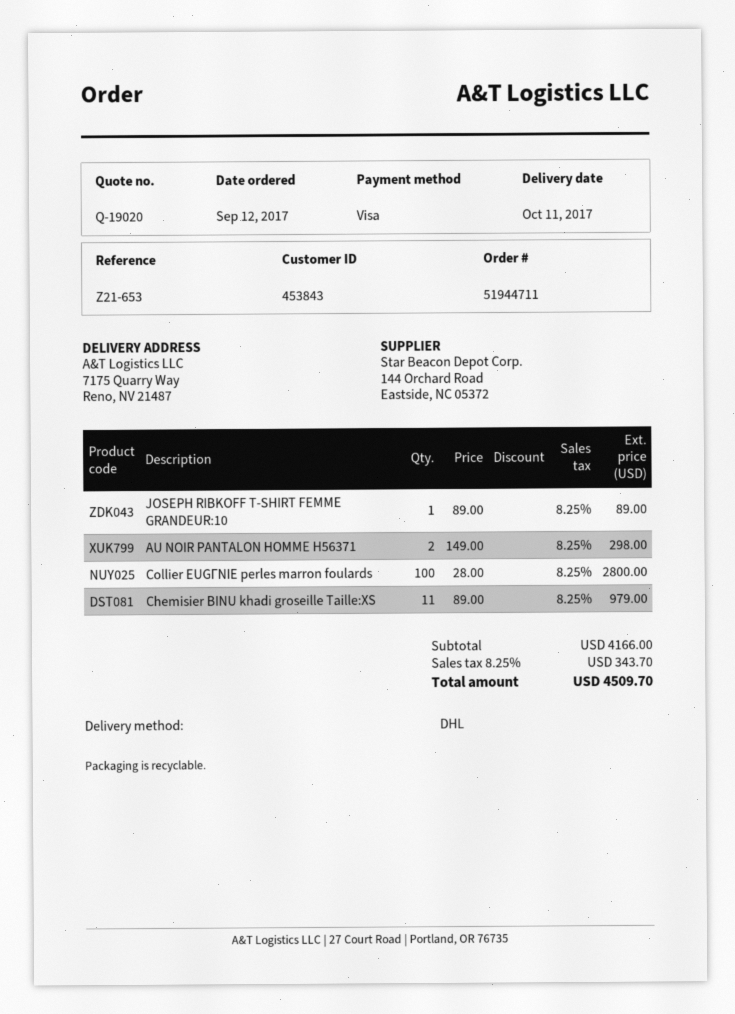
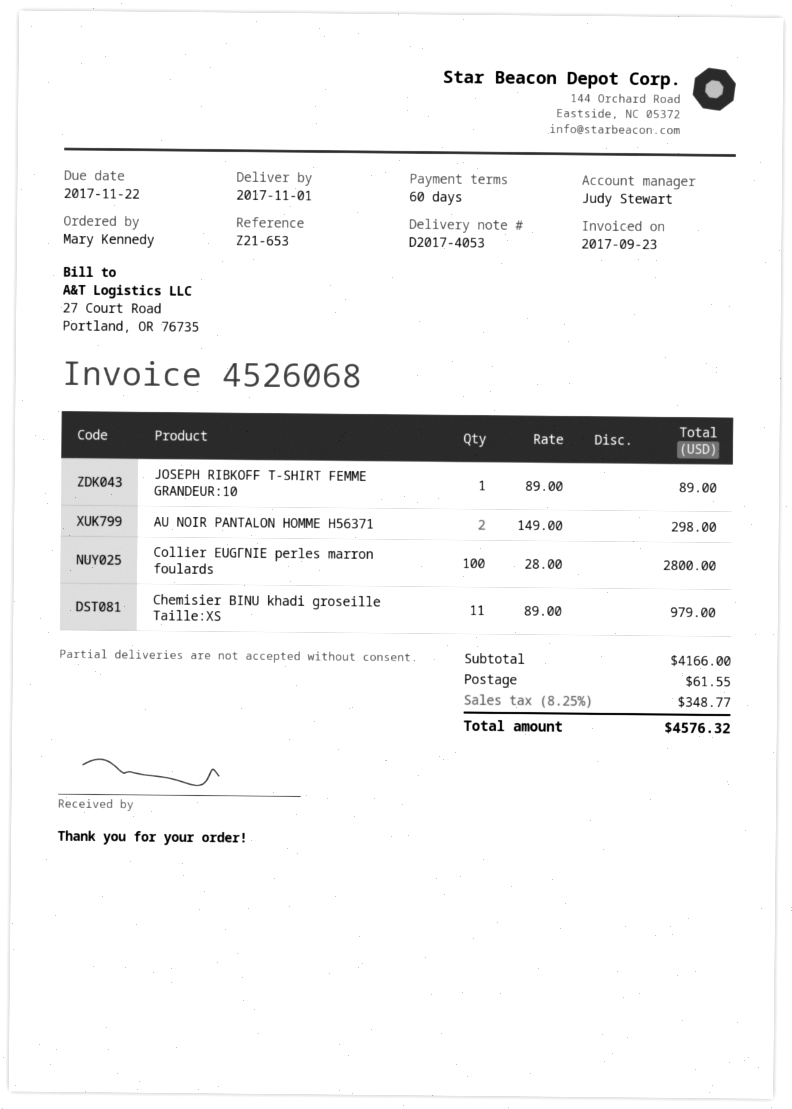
delivery date: 2017-10-11 -> 2017-11-01
shipping: none -> 61.55
tax: 8.25% = 343.70 -> 8.25% = 348.77
total: 4509.70 -> 4576.32

